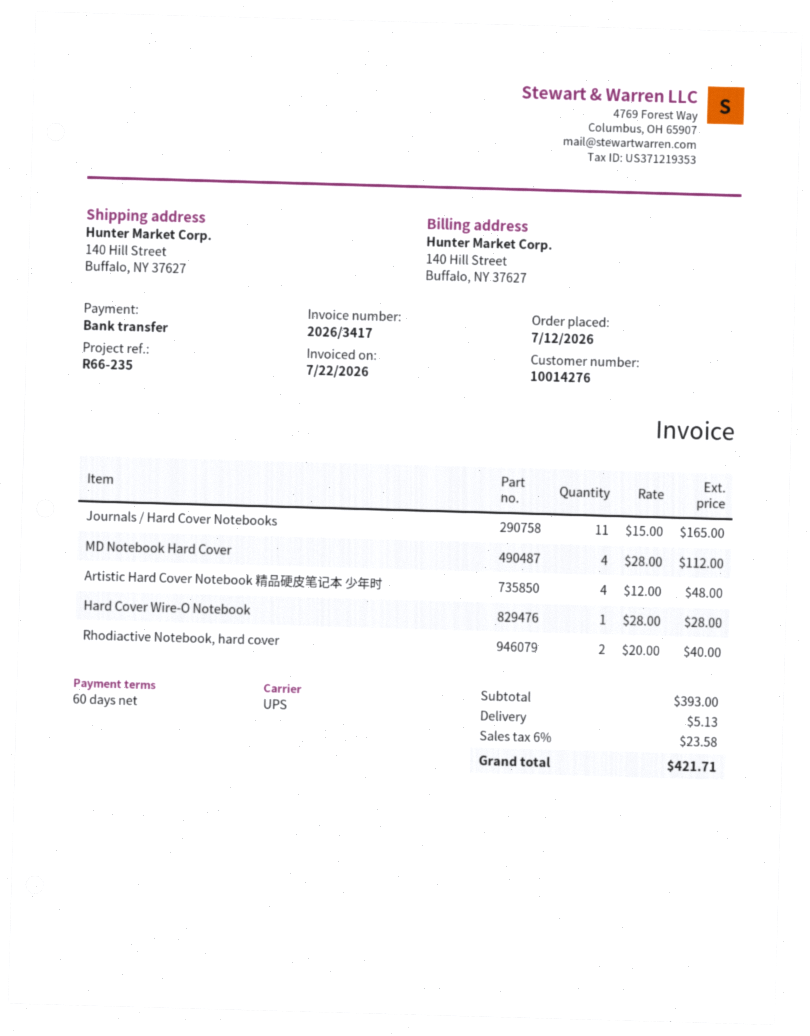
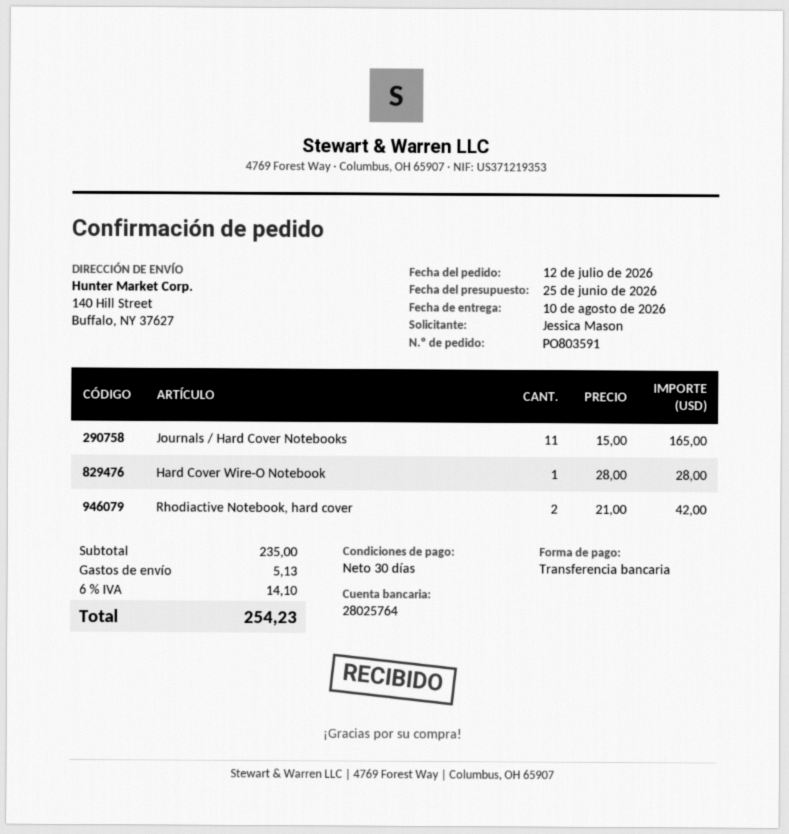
payment terms: 60 days -> 30 days
MD Notebook Hard Cover: 4 x 28.00 = 112.00 -> none
Artistic Hard Cover Notebook 精品硬皮笔记本 少年时: 4 x 12.00 = 48.00 -> none
Rhodiactive Notebook, hard cover: 2 x 20.00 = 40.00 -> 2 x 21.00 = 42.00
subtotal: 393.00 -> 235.00
tax: 6% = 23.58 -> 6% = 14.10
total: 421.71 -> 254.23

